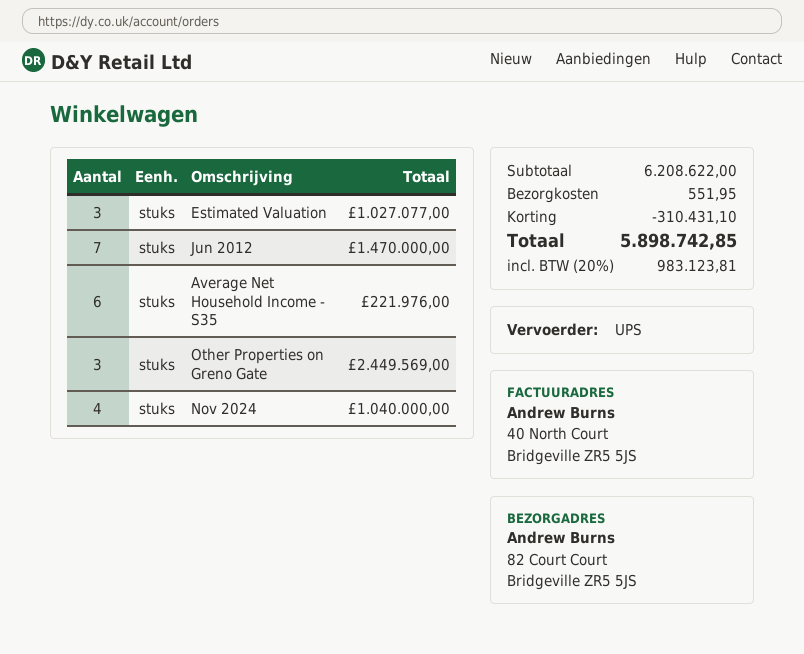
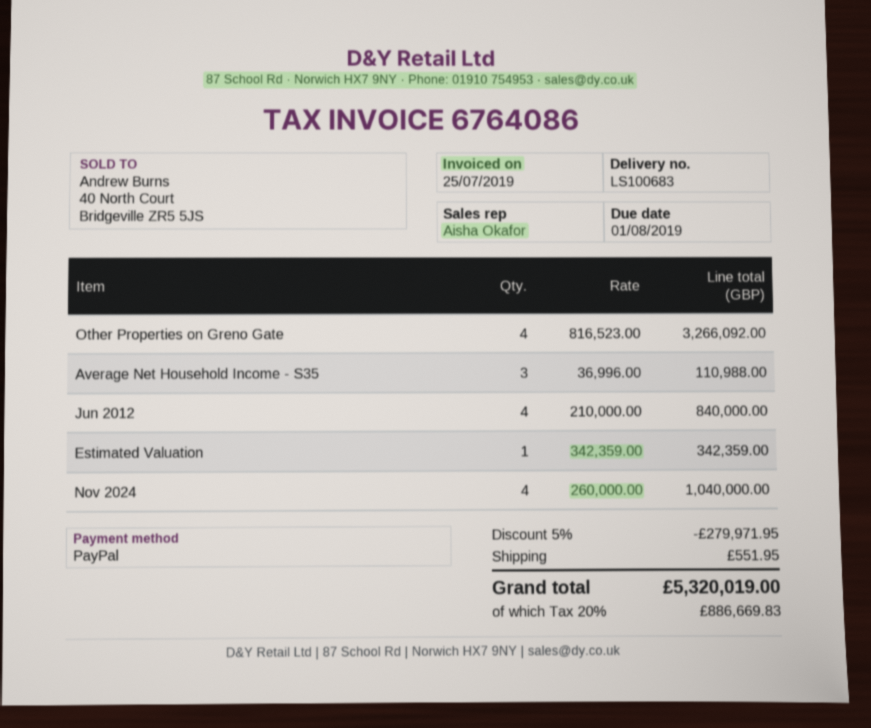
Estimated Valuation: 3 for 1027077.00 -> 1 for 342359.00
Jun 2012: 7 for 1470000.00 -> 4 for 840000.00
Average Net Household Income - S35: 6 for 221976.00 -> 3 for 110988.00
Other Properties on Greno Gate: 3 for 2449569.00 -> 4 for 3266092.00
discount: 310431.10 -> 279971.95
tax: 20% = 983123.81 -> 20% = 886669.83
total: 5898742.85 -> 5320019.00

